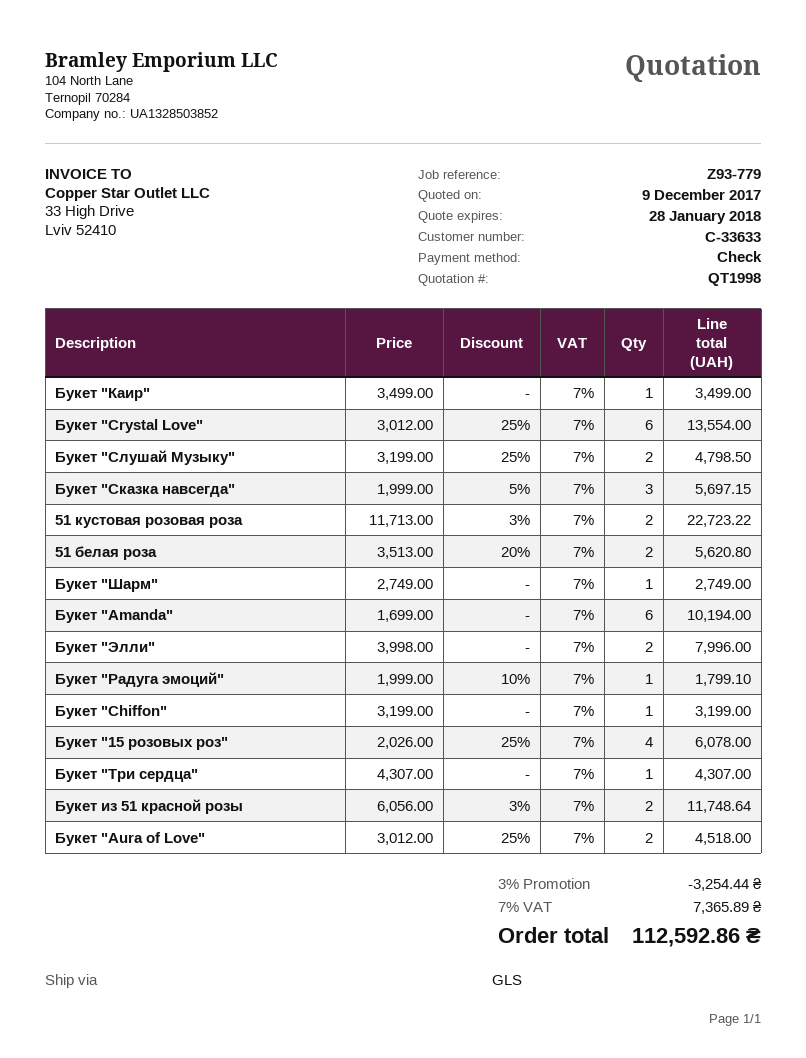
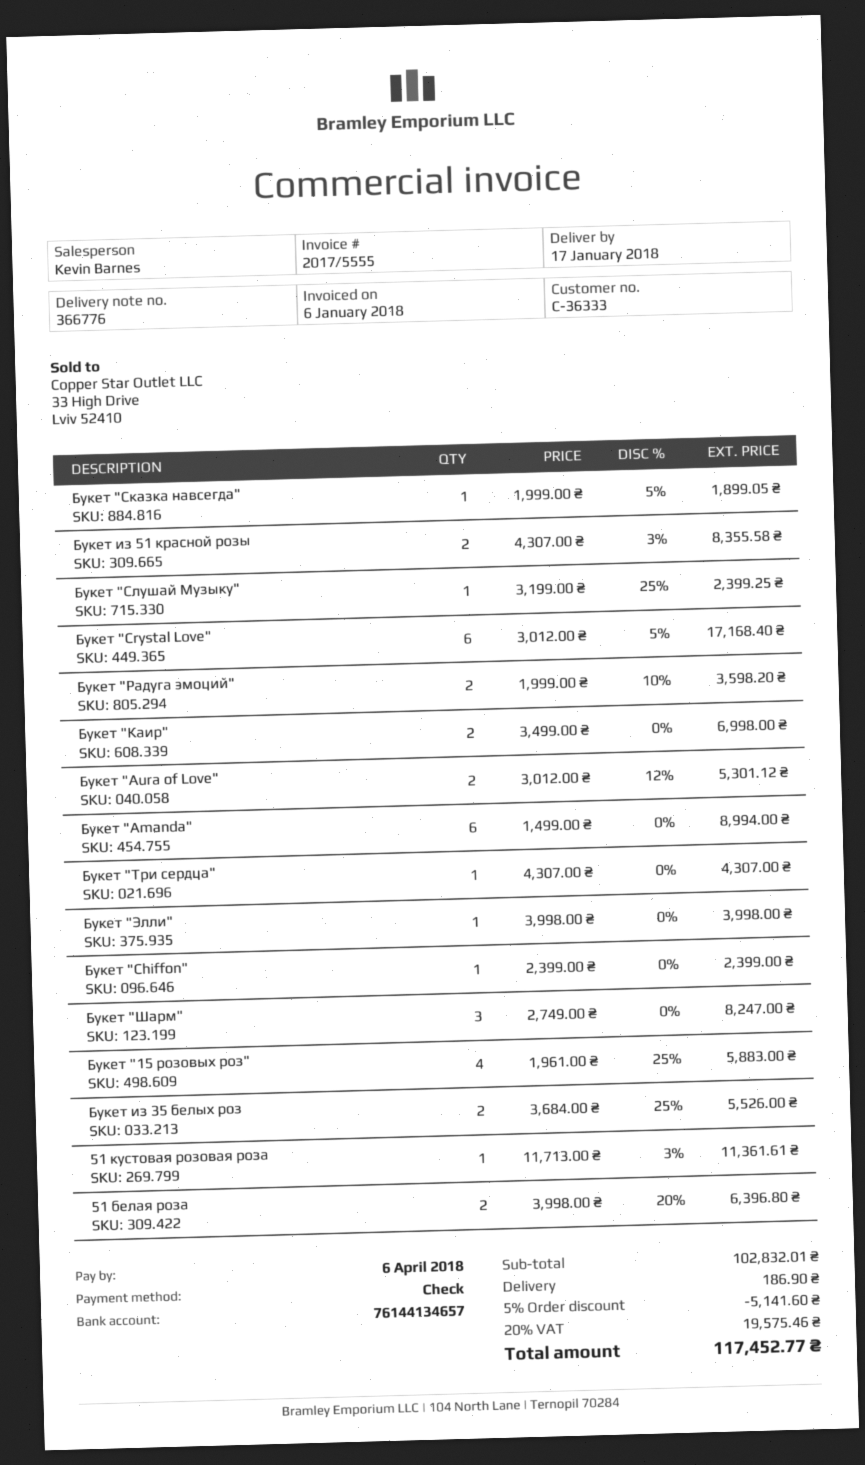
customer number: C-33633 -> C-36333
Букет "Каир": 1 x 3499.00 = 3499.00 -> 2 x 3499.00 = 6998.00
Букет "Crystal Love": 6 x 3012.00 - 25% = 13554.00 -> 6 x 3012.00 - 5% = 17168.40
Букет "Слушай Музыку": 2 x 3199.00 - 25% = 4798.50 -> 1 x 3199.00 - 25% = 2399.25
Букет "Сказка навсегда": 3 x 1999.00 - 5% = 5697.15 -> 1 x 1999.00 - 5% = 1899.05
51 кустовая розовая роза: 2 x 11713.00 - 3% = 22723.22 -> 1 x 11713.00 - 3% = 11361.61
51 белая роза: 2 x 3513.00 - 20% = 5620.80 -> 2 x 3998.00 - 20% = 6396.80
Букет "Шарм": 1 x 2749.00 = 2749.00 -> 3 x 2749.00 = 8247.00
Букет "Amanda": 6 x 1699.00 = 10194.00 -> 6 x 1499.00 = 8994.00
Букет "Элли": 2 x 3998.00 = 7996.00 -> 1 x 3998.00 = 3998.00
Букет "Радуга эмоций": 1 x 1999.00 - 10% = 1799.10 -> 2 x 1999.00 - 10% = 3598.20
Букет "Chiffon": 1 x 3199.00 = 3199.00 -> 1 x 2399.00 = 2399.00
Букет "15 розовых роз": 4 x 2026.00 - 25% = 6078.00 -> 4 x 1961.00 - 25% = 5883.00
Букет из 51 красной розы: 2 x 6056.00 - 3% = 11748.64 -> 2 x 4307.00 - 3% = 8355.58
Букет "Aura of Love": 2 x 3012.00 - 25% = 4518.00 -> 2 x 3012.00 - 12% = 5301.12
Букет из 35 белых роз: none -> 2 x 3684.00 - 25% = 5526.00
discount: 3% = 3254.44 -> 5% = 5141.60
shipping: none -> 186.90
tax: 7% = 7365.89 -> 20% = 19575.46
total: 112592.86 -> 117452.77

